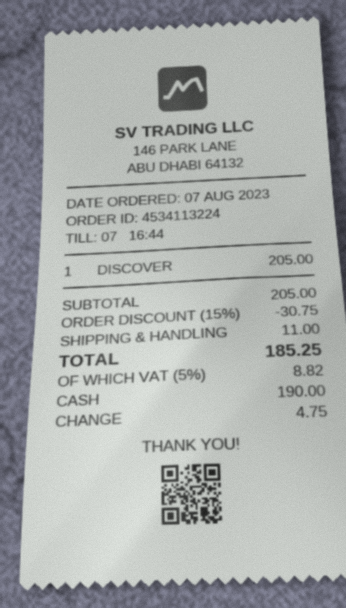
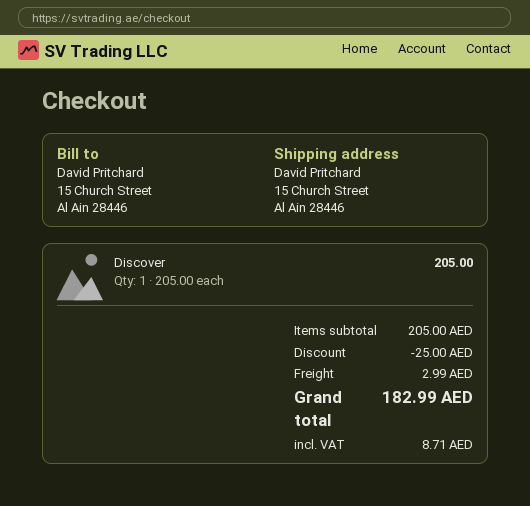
discount: 30.75 -> 25.00
shipping: 11.00 -> 2.99
tax: 8.82 -> 8.71
total: 185.25 -> 182.99

